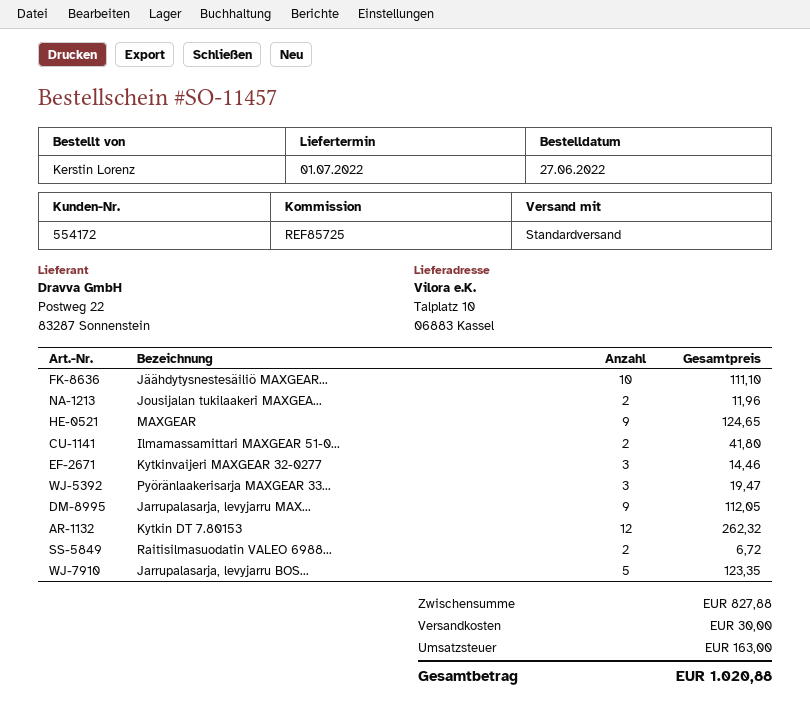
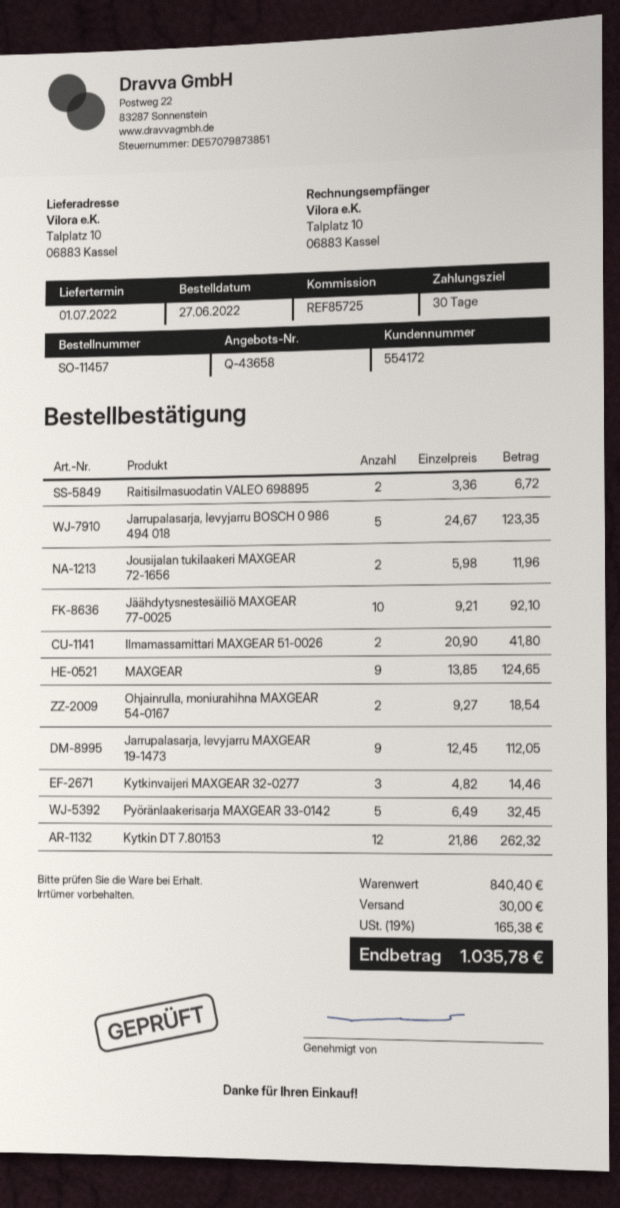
Jäähdytysnestesäiliö MAXGEAR...: 10 for 111.10 -> 10 for 92.10
Pyöränlaakerisarja MAXGEAR 33...: 3 for 19.47 -> 5 for 32.45
Ohjainrulla, moniurahihna MAXGEAR 54-0167: none -> 2 for 18.54
subtotal: 827.88 -> 840.40
tax: 163.00 -> 165.38
total: 1020.88 -> 1035.78

